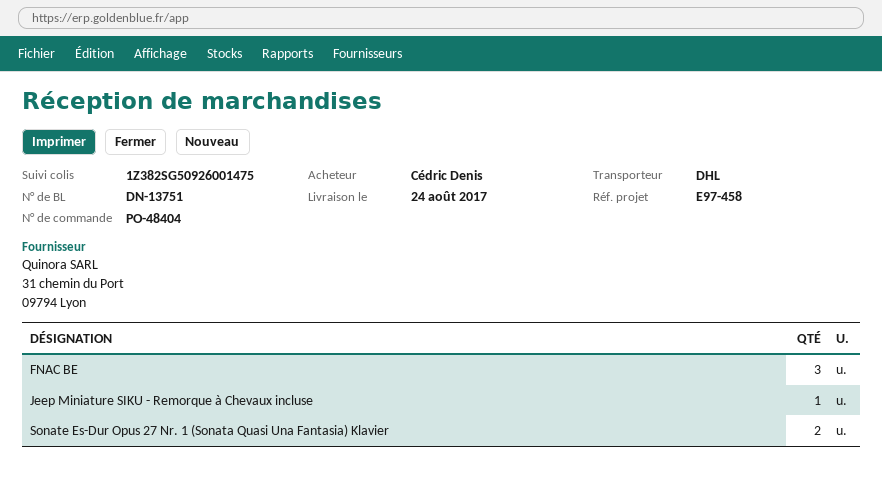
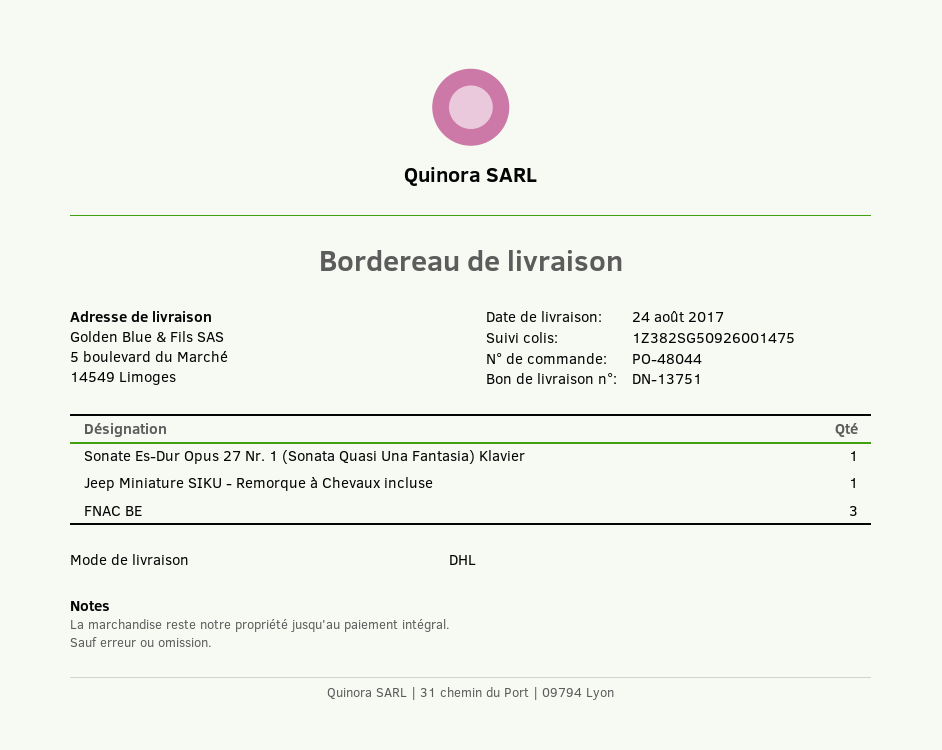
order number: PO-48404 -> PO-48044
Sonate Es-Dur Opus 27 Nr. 1 (Sonata Quasi Una Fantasia) Klavier: 2 -> 1

